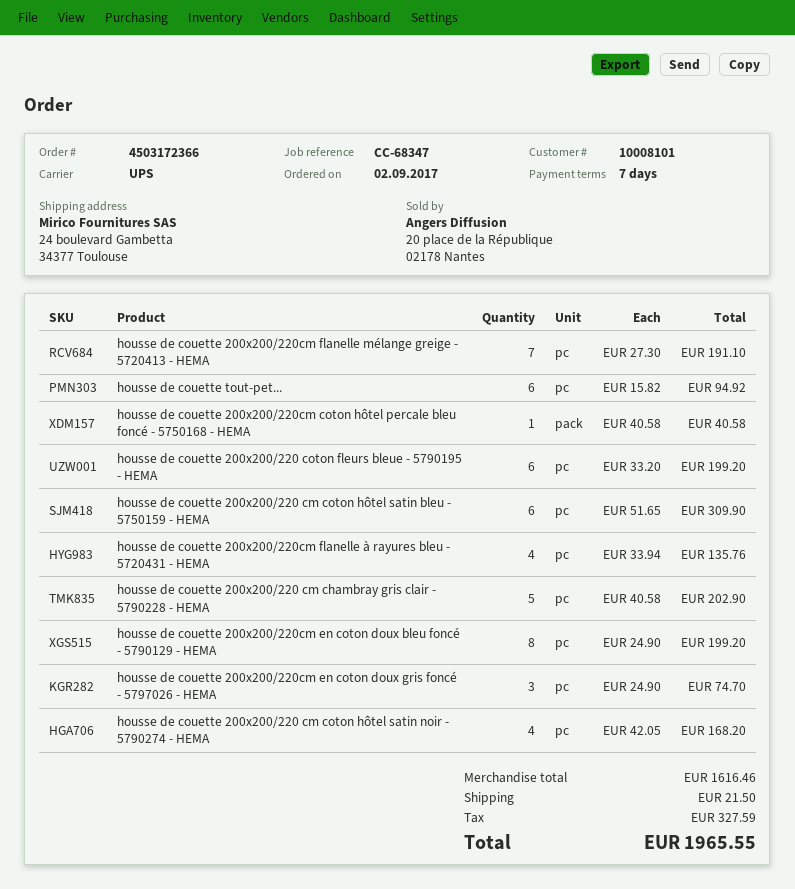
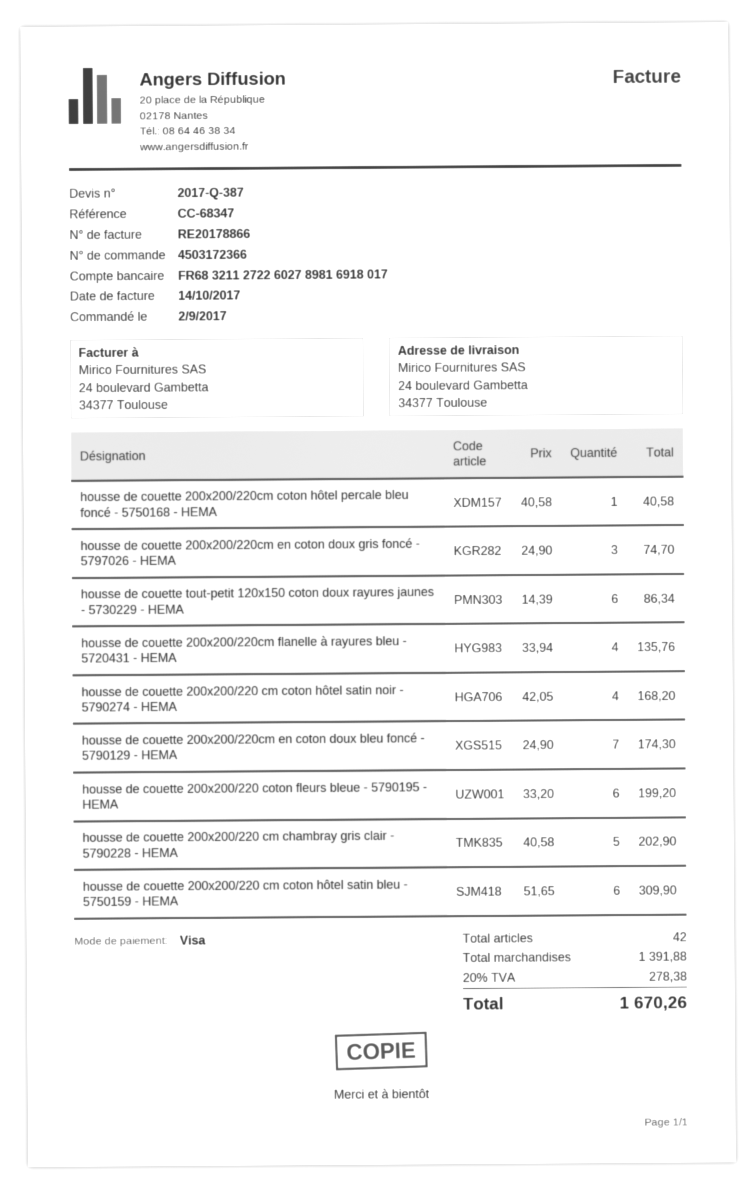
housse de couette 200x200/220cm flanelle mélange greige - 5720413 - HEMA: 7 x 27.30 = 191.10 -> none
housse de couette tout-pet...: 6 x 15.82 = 94.92 -> 6 x 14.39 = 86.34
housse de couette 200x200/220cm en coton doux bleu foncé - 5790129 - HEMA: 8 x 24.90 = 199.20 -> 7 x 24.90 = 174.30
subtotal: 1616.46 -> 1391.88
shipping: 21.50 -> none
tax: 327.59 -> 278.38
total: 1965.55 -> 1670.26

